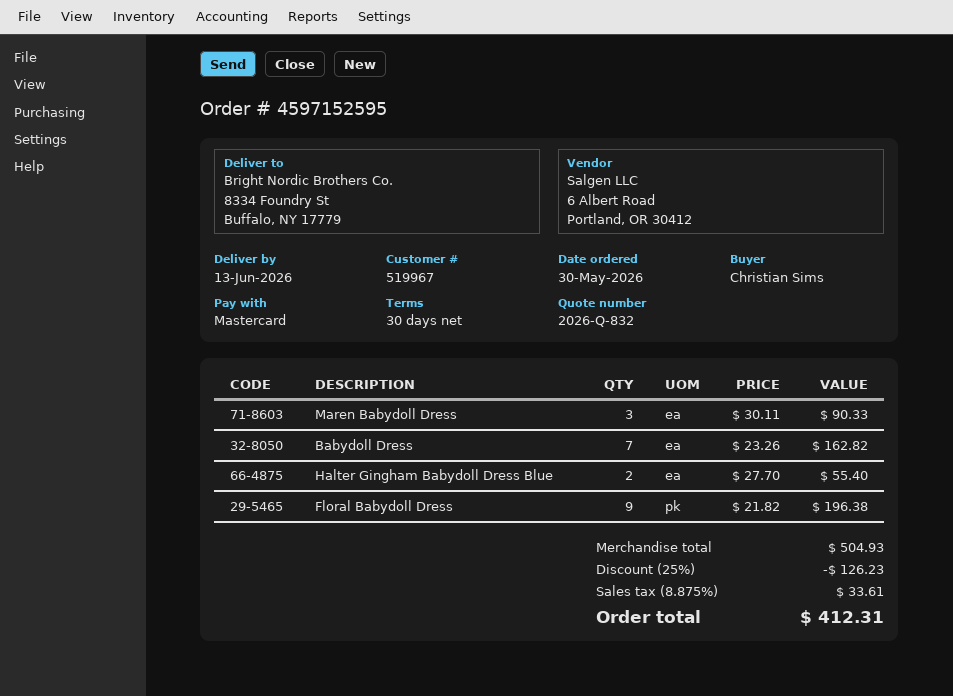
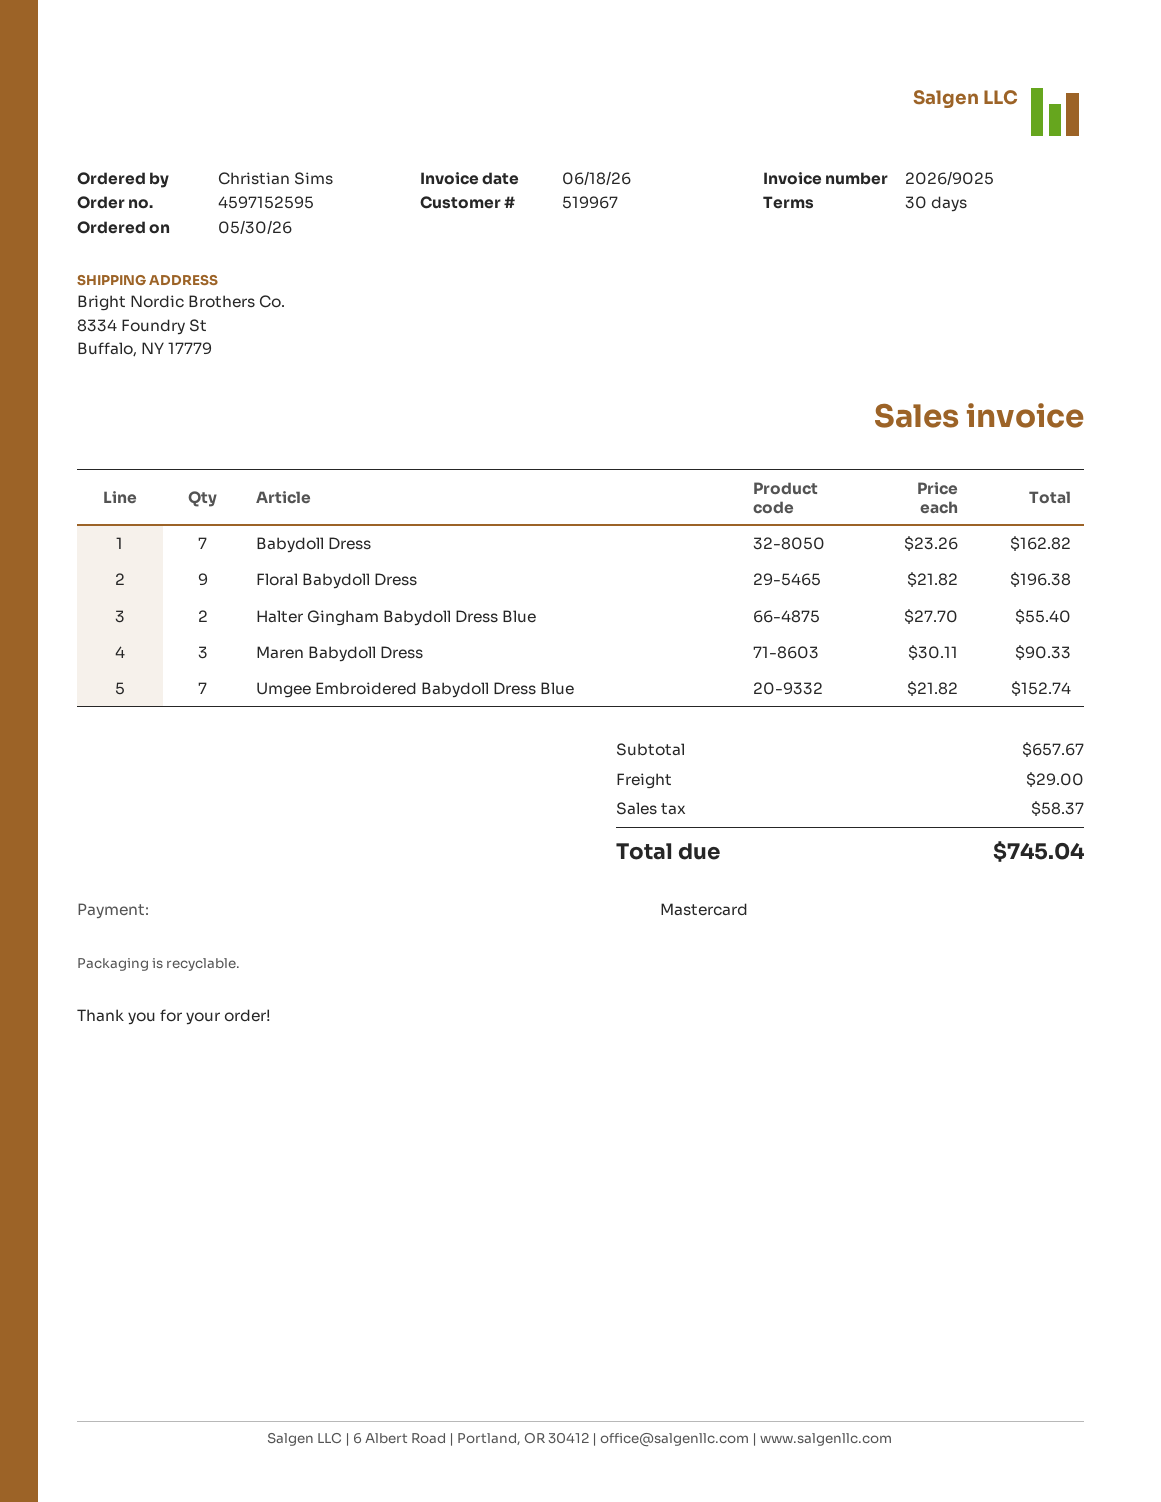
Umgee Embroidered Babydoll Dress Blue: none -> 7 x 21.82 = 152.74
subtotal: 504.93 -> 657.67
discount: 25% = 126.23 -> none
shipping: none -> 29.00
tax: 33.61 -> 58.37
total: 412.31 -> 745.04

